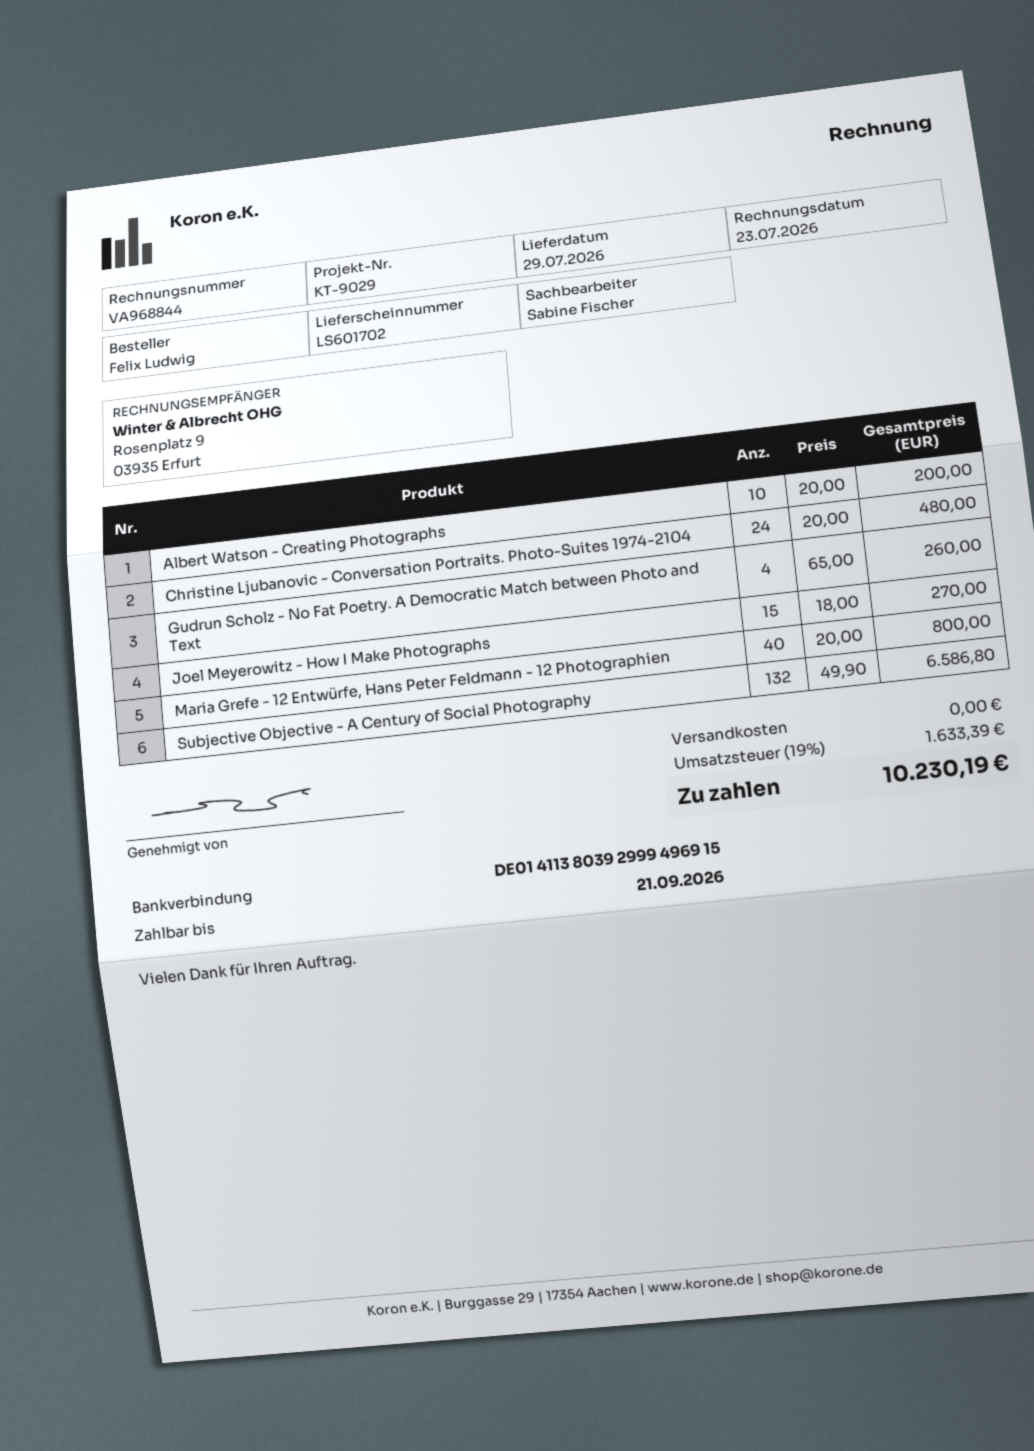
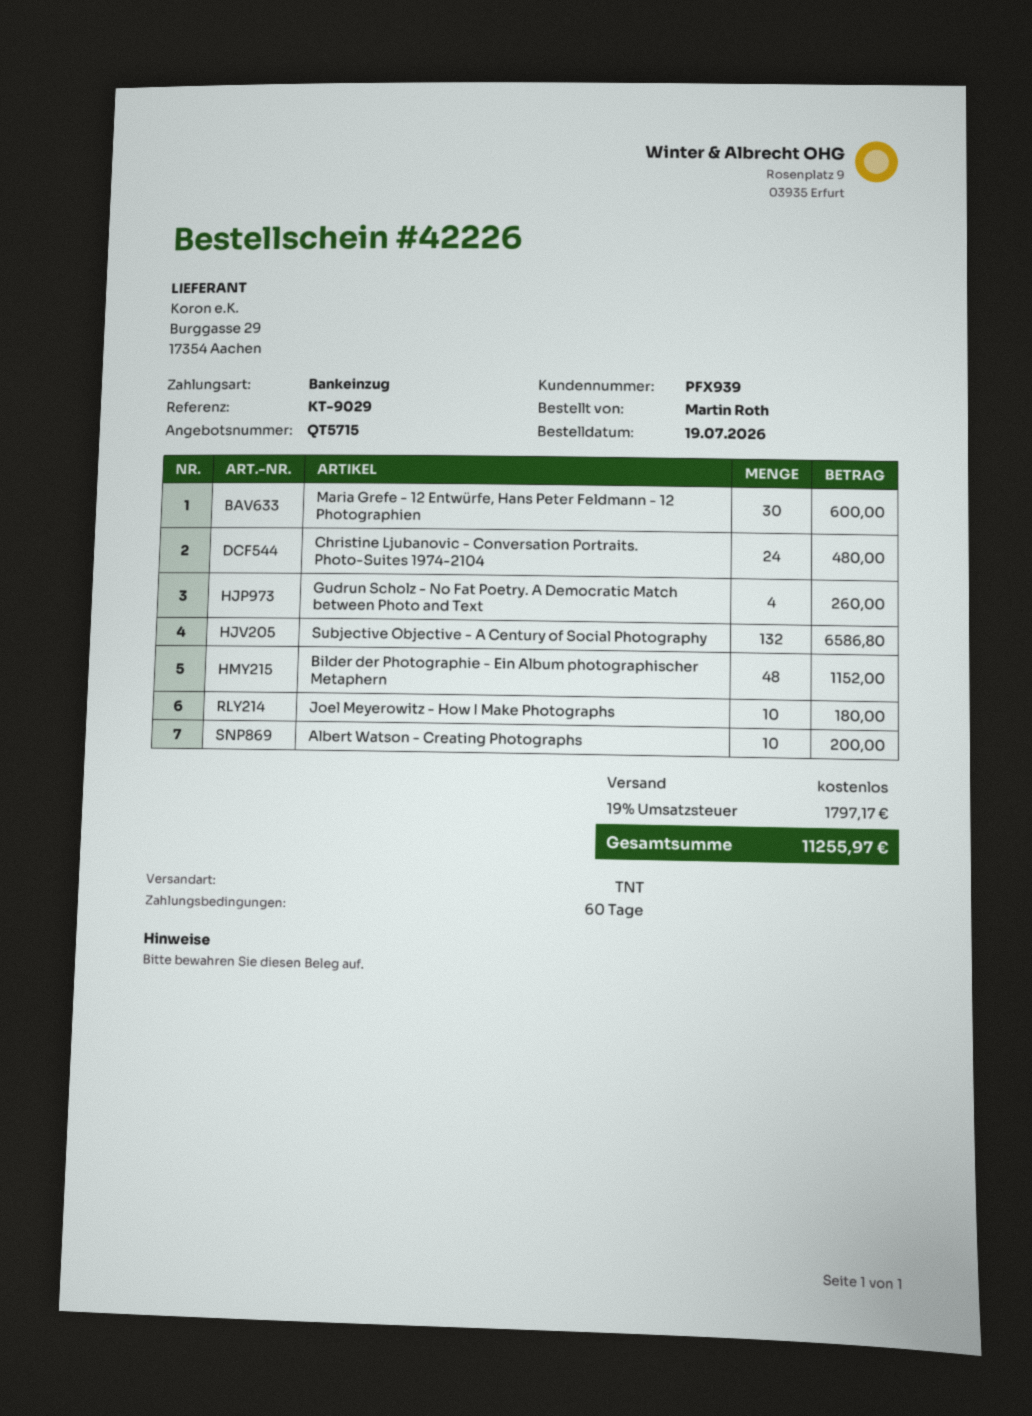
ordered by: Felix Ludwig -> Martin Roth
Joel Meyerowitz - How I Make Photographs: 15 for 270.00 -> 10 for 180.00
Maria Grefe - 12 Entwürfe, Hans Peter Feldmann - 12 Photographien: 40 for 800.00 -> 30 for 600.00
Bilder der Photographie - Ein Album photographischer Metaphern: none -> 48 for 1152.00
tax: 19% = 1633.39 -> 19% = 1797.17
total: 10230.19 -> 11255.97

